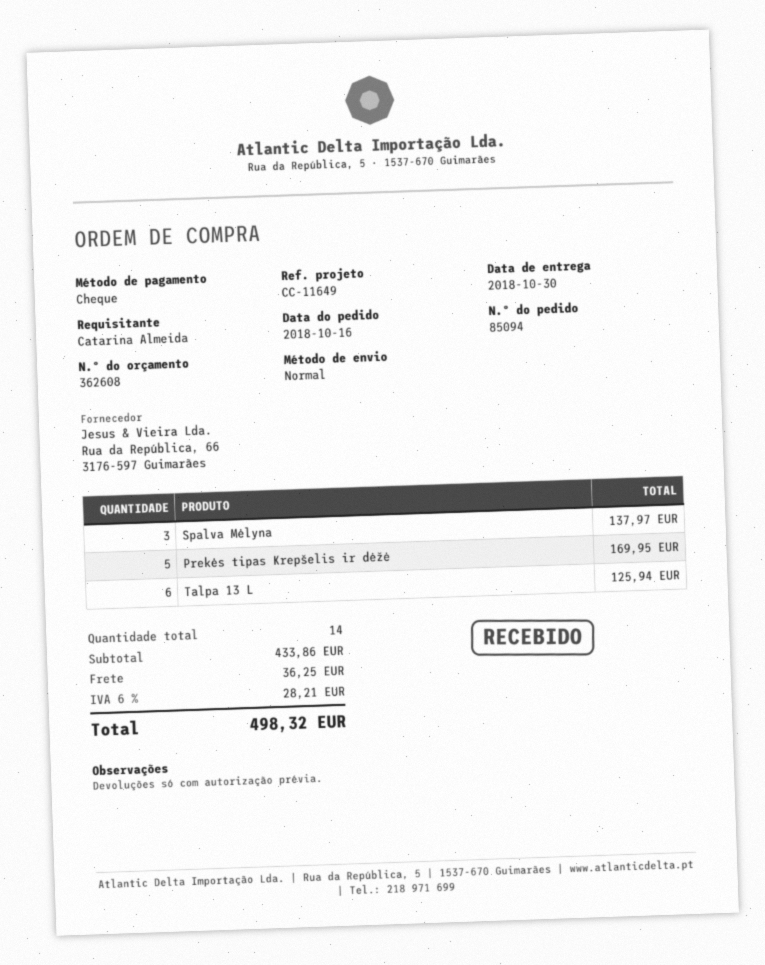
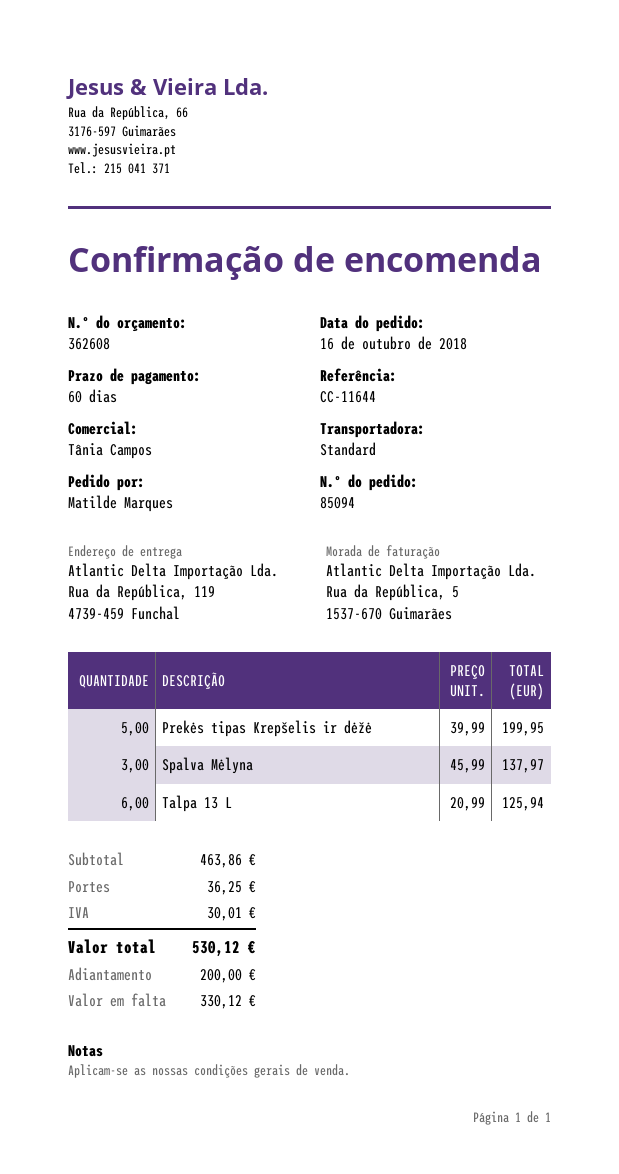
reference: CC-11649 -> CC-11644
ordered by: Catarina Almeida -> Matilde Marques
Prekės tipas Krepšelis ir dėžė: 5 for 169.95 -> 5 for 199.95
subtotal: 433.86 -> 463.86
tax: 28.21 -> 30.01
total: 498.32 -> 530.12

